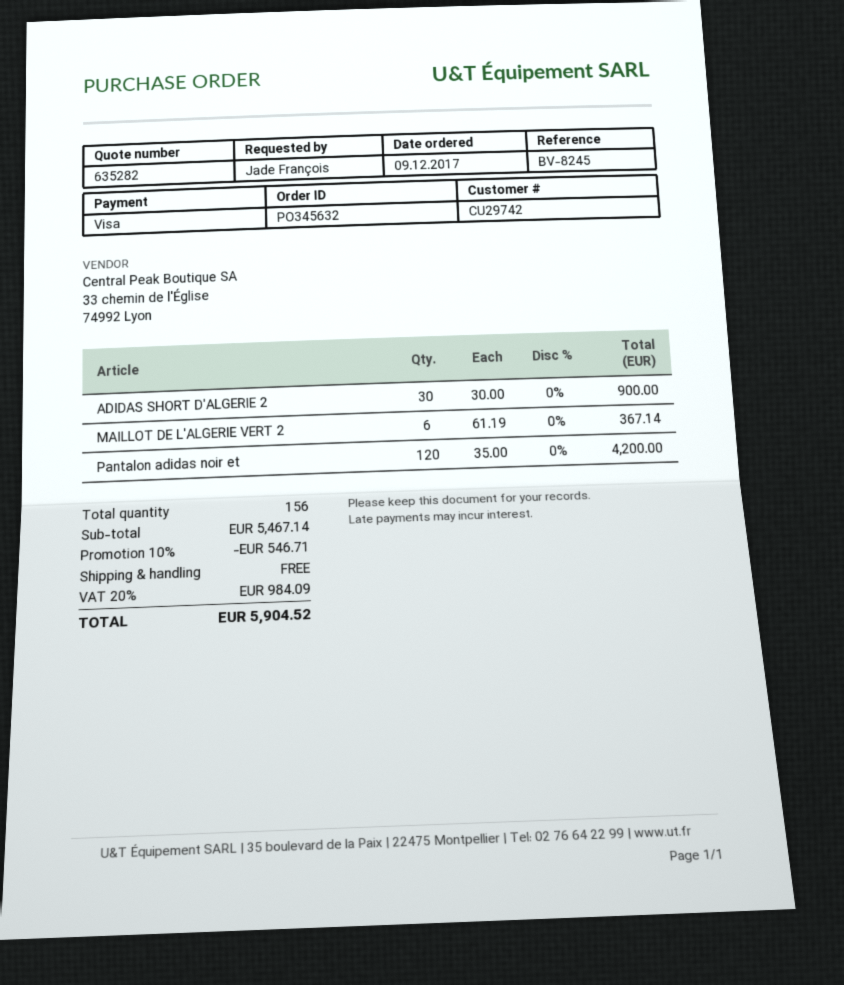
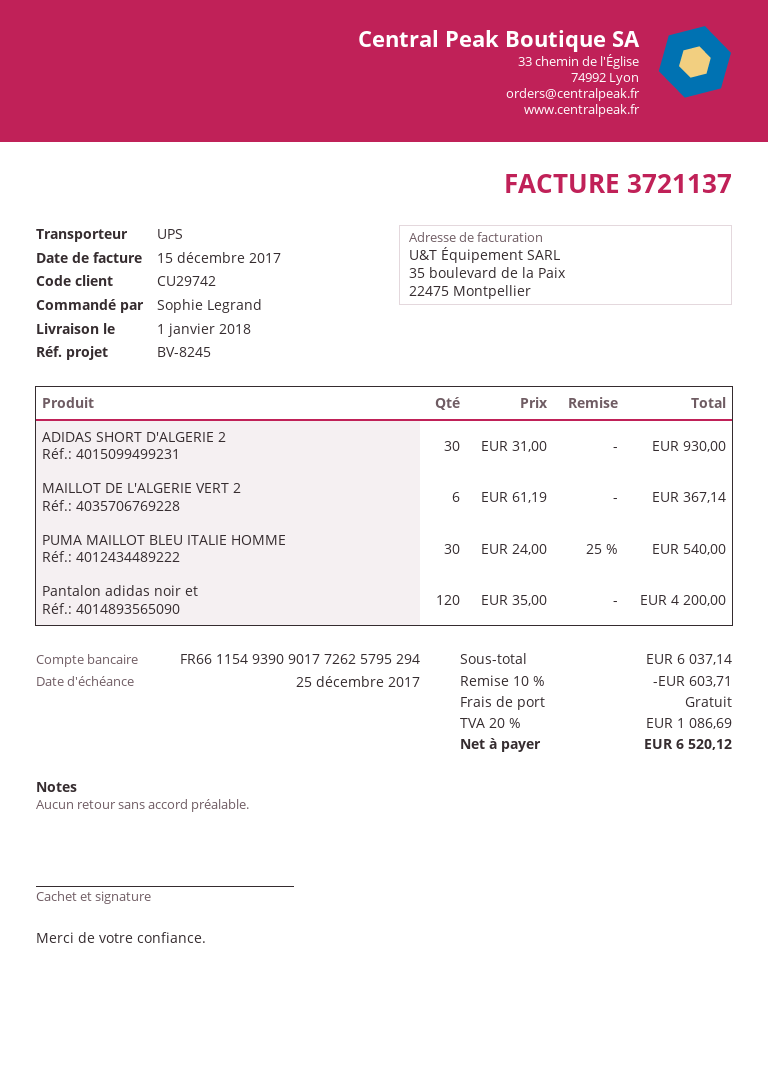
ordered by: Jade François -> Sophie Legrand
ADIDAS SHORT D'ALGERIE 2: 30 x 30.00 = 900.00 -> 30 x 31.00 = 930.00
PUMA MAILLOT BLEU ITALIE HOMME: none -> 30 x 24.00 - 25% = 540.00
subtotal: 5467.14 -> 6037.14
discount: 10% = 546.71 -> 10% = 603.71
tax: 20% = 984.09 -> 20% = 1086.69
total: 5904.52 -> 6520.12

